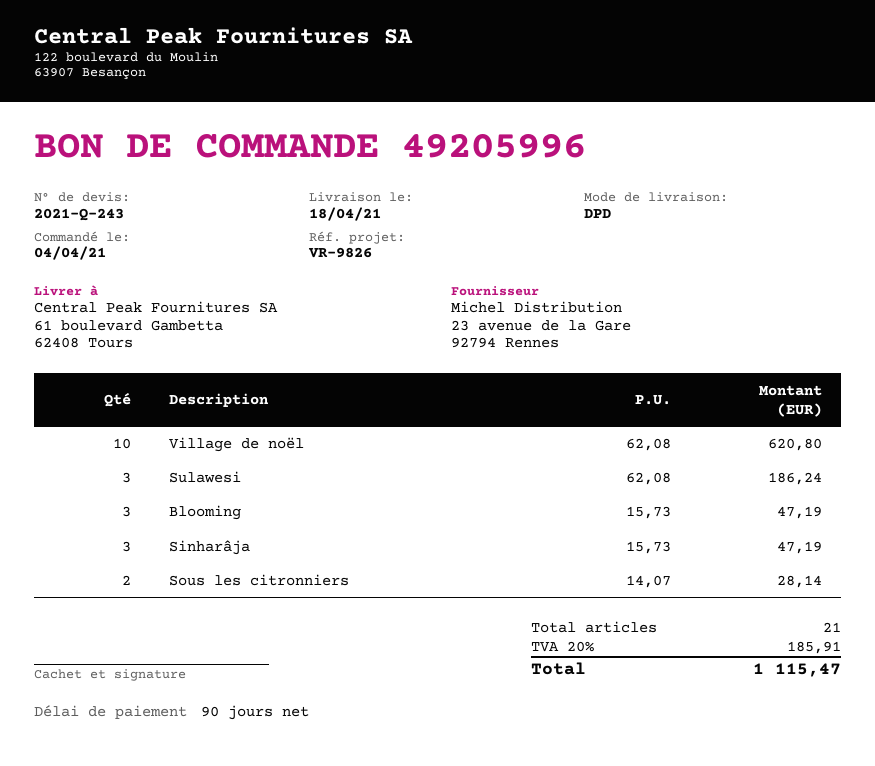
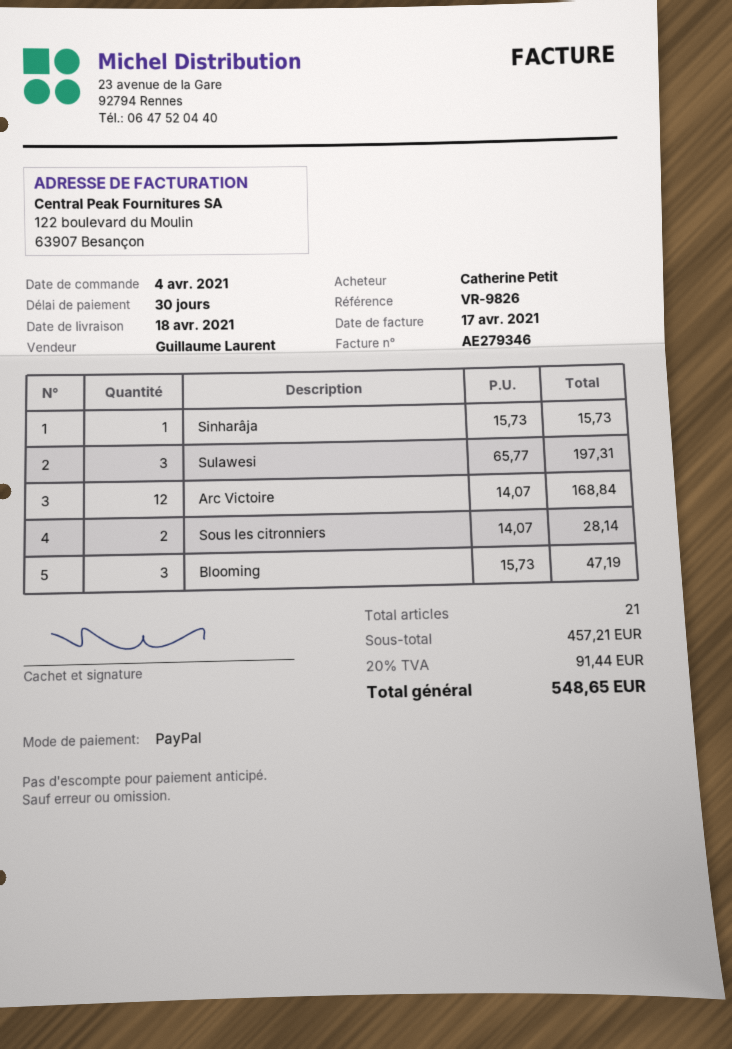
payment terms: 90 days -> 30 days
Village de noël: 10 x 62.08 = 620.80 -> none
Sulawesi: 3 x 62.08 = 186.24 -> 3 x 65.77 = 197.31
Sinharâja: 3 x 15.73 = 47.19 -> 1 x 15.73 = 15.73
Arc Victoire: none -> 12 x 14.07 = 168.84
tax: 20% = 185.91 -> 20% = 91.44
total: 1115.47 -> 548.65

